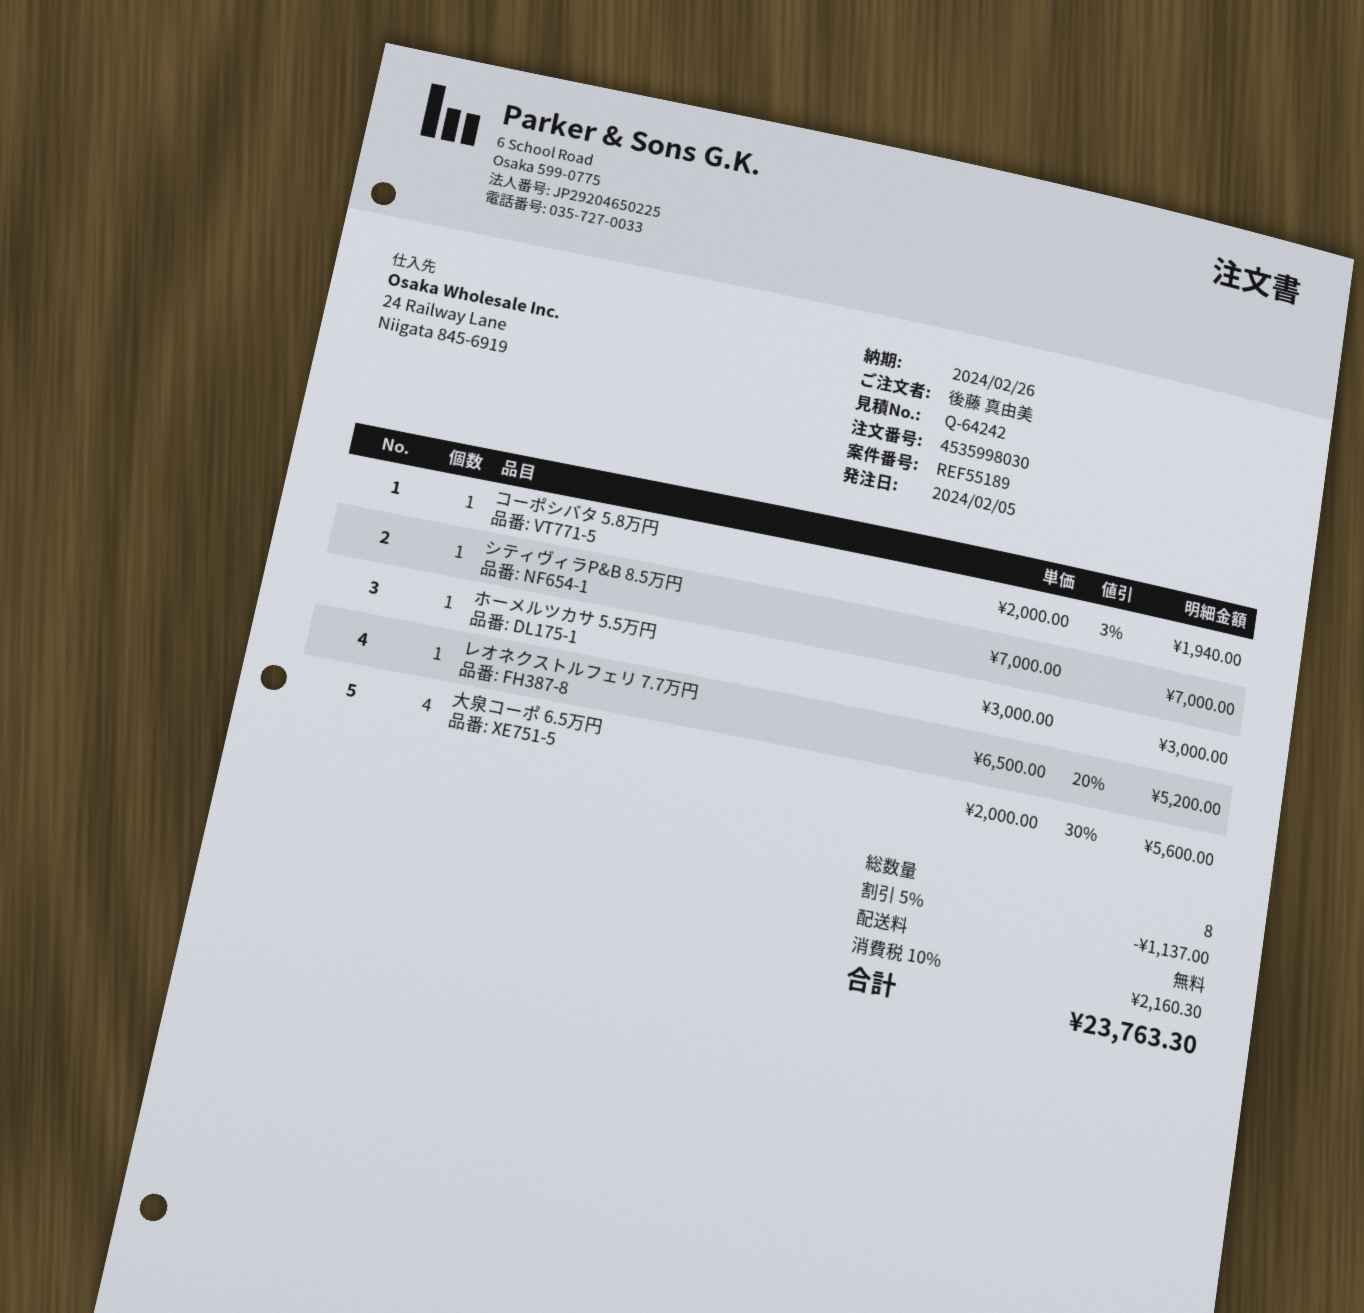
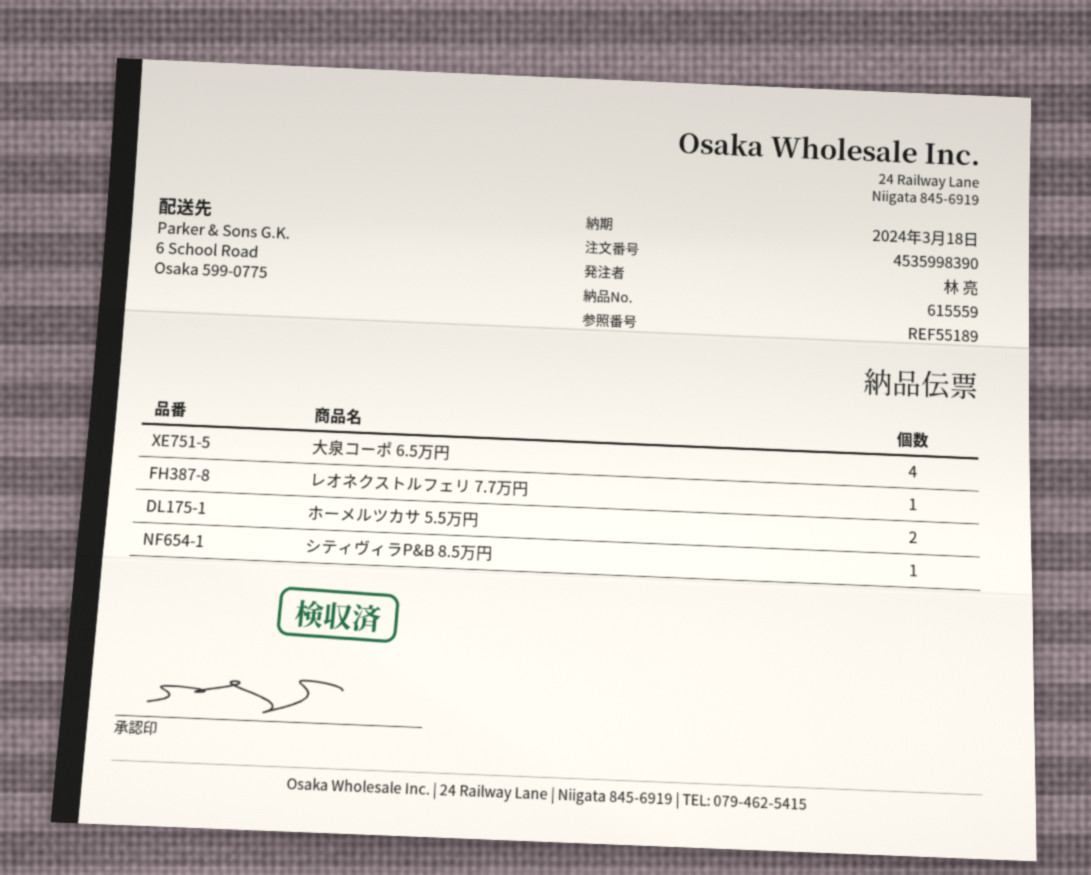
order number: 4535998030 -> 4535998390
delivery date: 2024-02-26 -> 2024-03-18
ordered by: 後藤 真由美 -> 林 亮
コーポシバタ 5.8万円: 1 -> none
ホーメルツカサ 5.5万円: 1 -> 2

